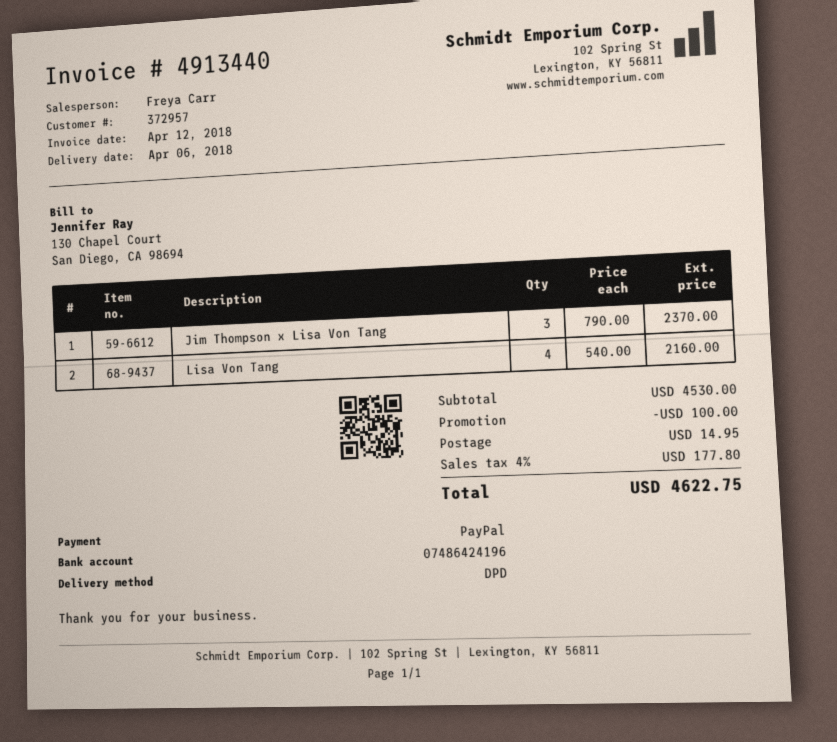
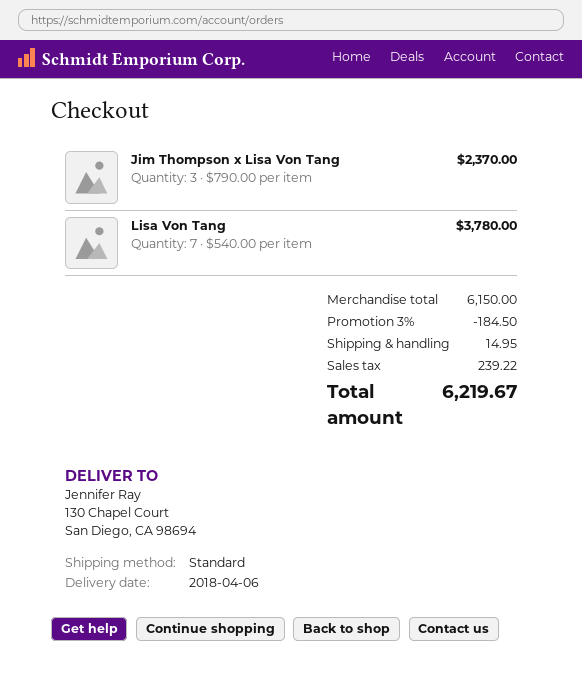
shipping method: DPD -> standard
Lisa Von Tang: 4 x 540.00 = 2160.00 -> 7 x 540.00 = 3780.00
subtotal: 4530.00 -> 6150.00
discount: 100.00 -> 184.50
tax: 177.80 -> 239.22
total: 4622.75 -> 6219.67

